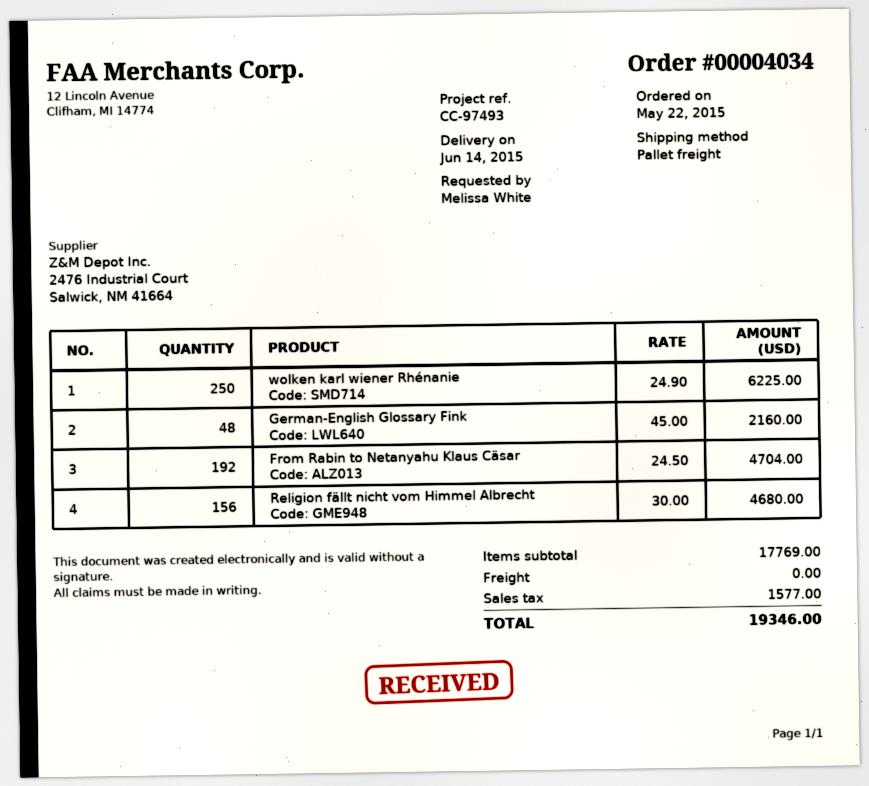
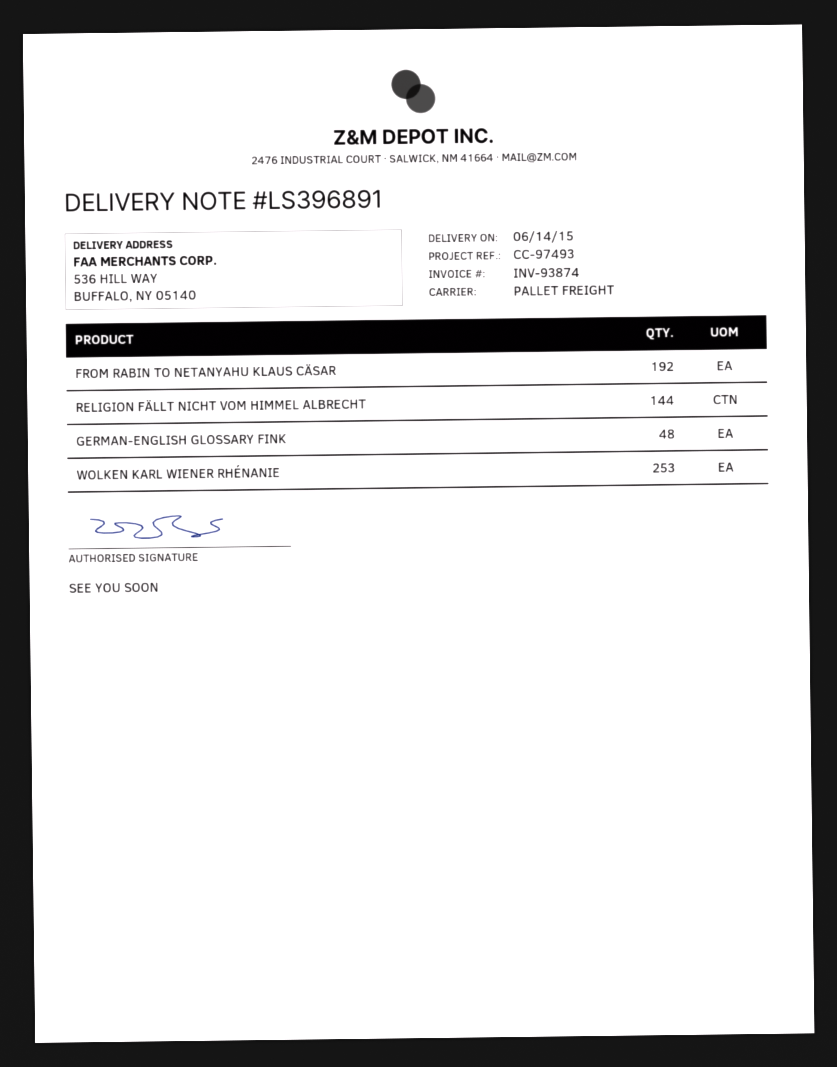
wolken karl wiener Rhénanie: 250 -> 253
Religion fällt nicht vom Himmel Albrecht: 156 -> 144

